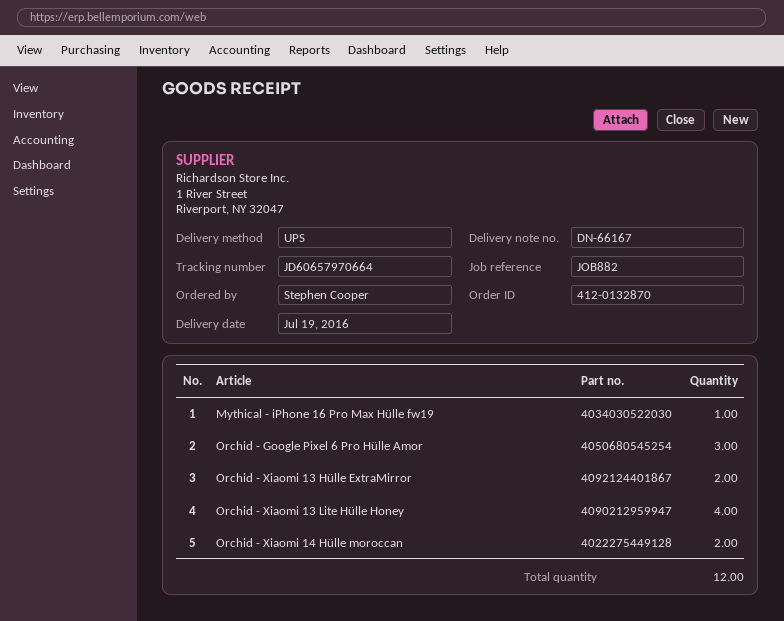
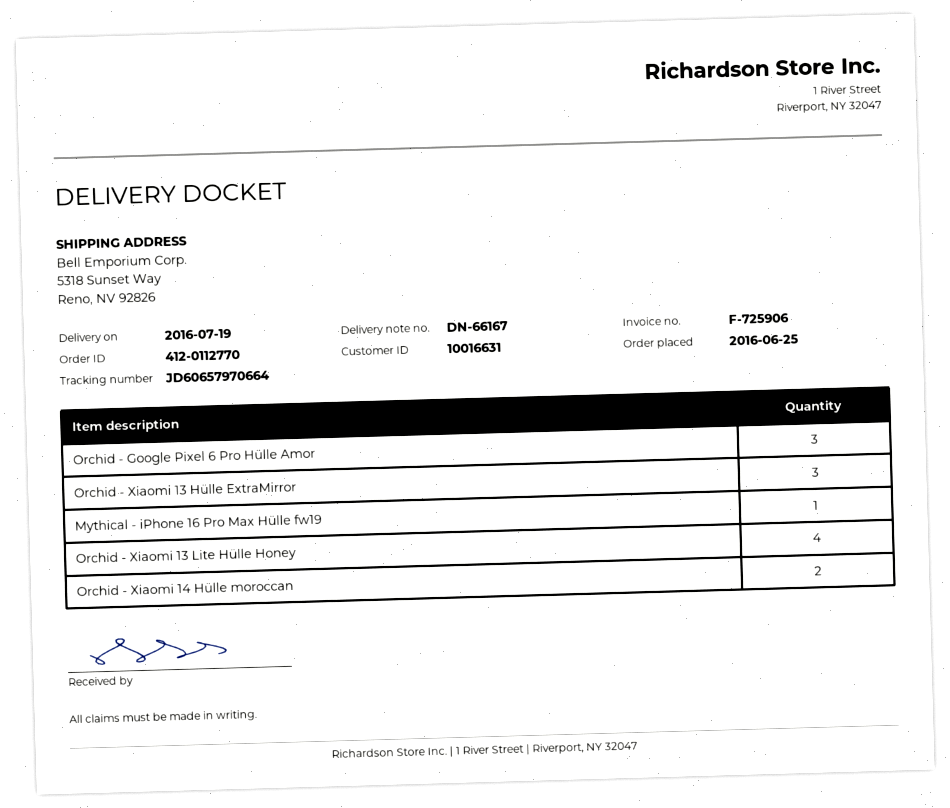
order number: 412-0132870 -> 412-0112770
Orchid - Xiaomi 13 Hülle ExtraMirror: 2 -> 3

